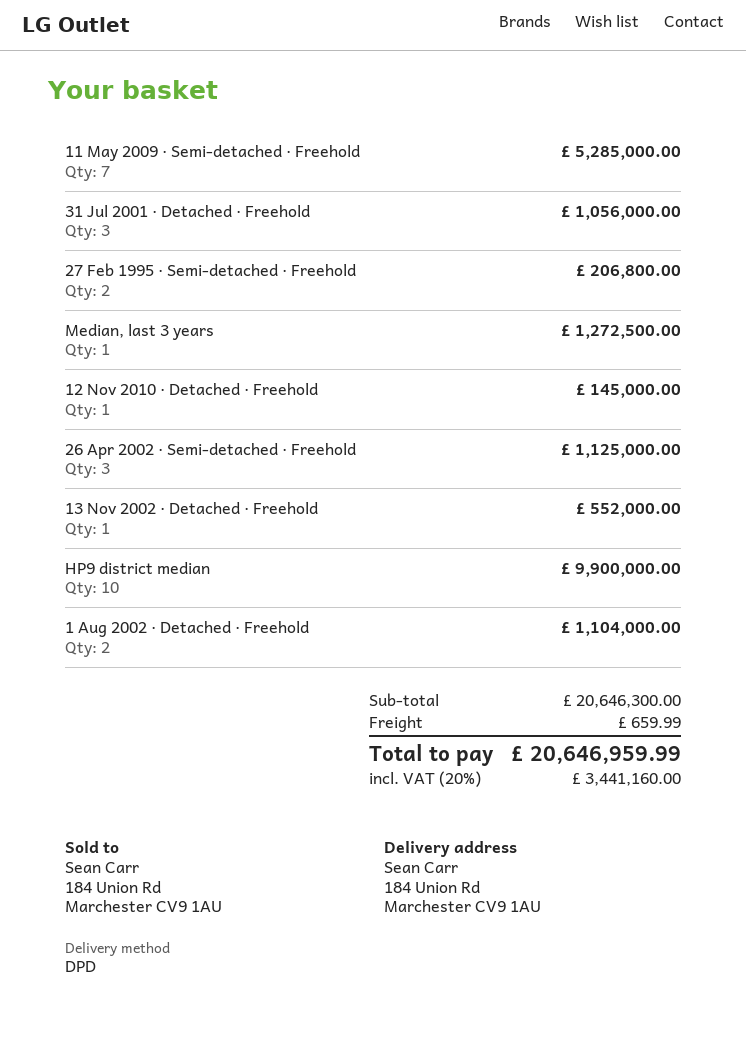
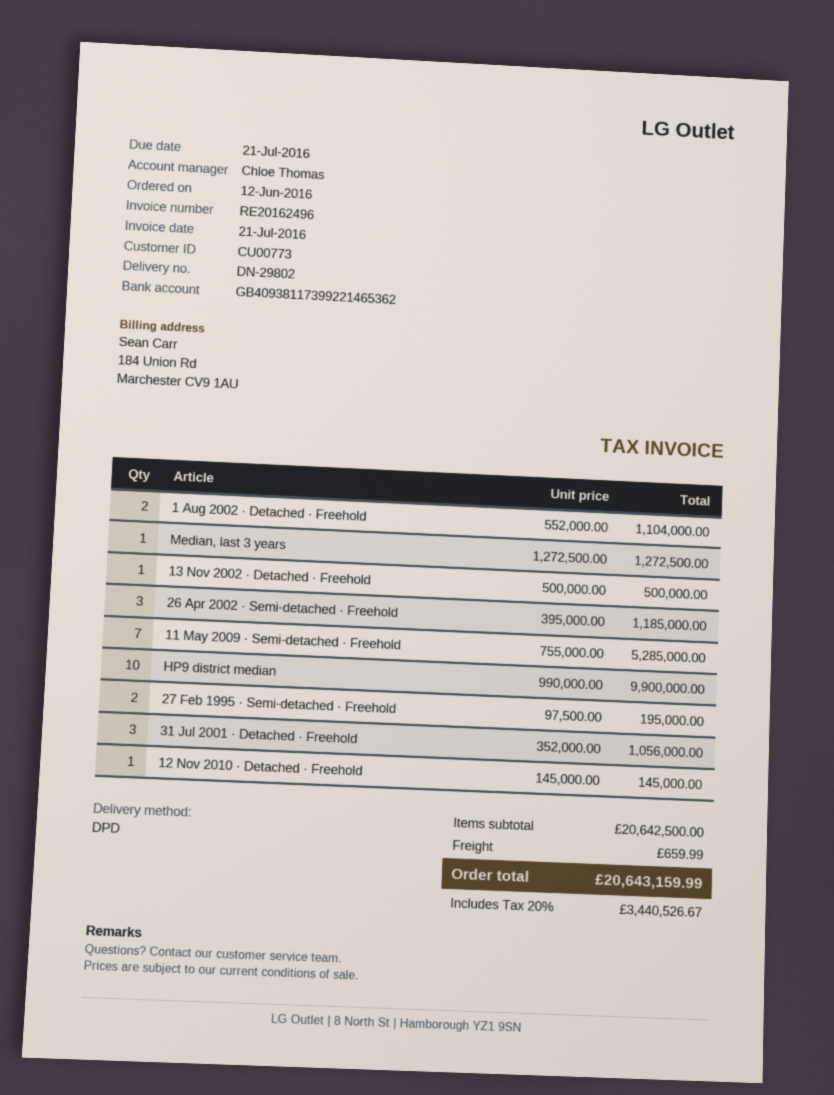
27 Feb 1995 · Semi-detached · Freehold: 2 for 206800.00 -> 2 for 195000.00
26 Apr 2002 · Semi-detached · Freehold: 3 for 1125000.00 -> 3 for 1185000.00
13 Nov 2002 · Detached · Freehold: 1 for 552000.00 -> 1 for 500000.00
subtotal: 20646300.00 -> 20642500.00
tax: 20% = 3441160.00 -> 20% = 3440526.67
total: 20646959.99 -> 20643159.99

